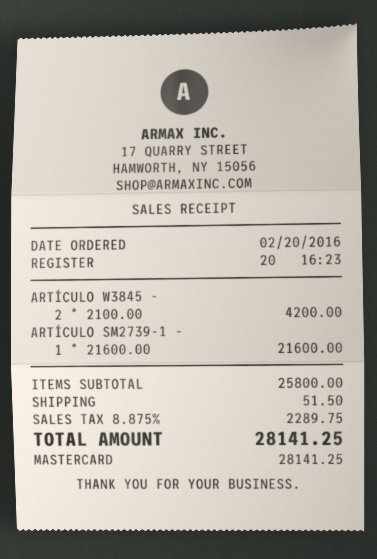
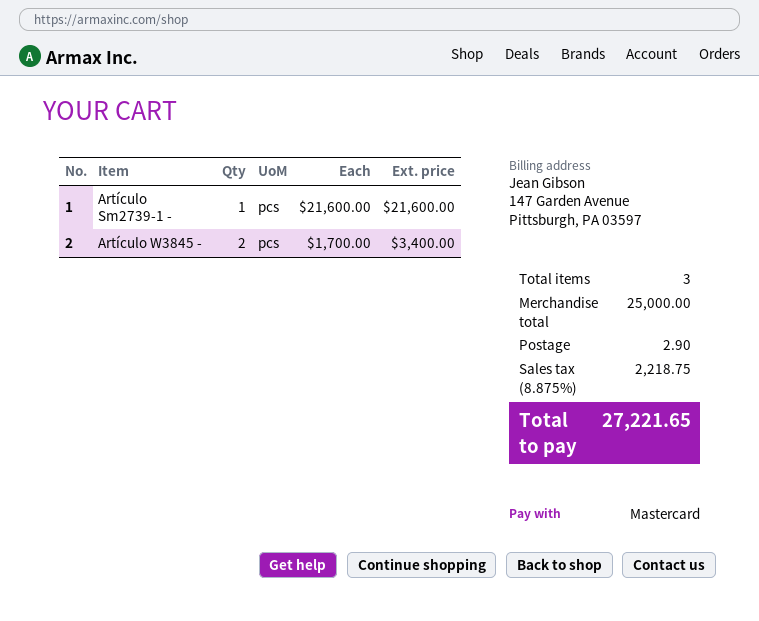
ARTÍCULO W3845 -: 2 x 2100.00 = 4200.00 -> 2 x 1700.00 = 3400.00
subtotal: 25800.00 -> 25000.00
shipping: 51.50 -> 2.90
tax: 8.875% = 2289.75 -> 8.875% = 2218.75
total: 28141.25 -> 27221.65

